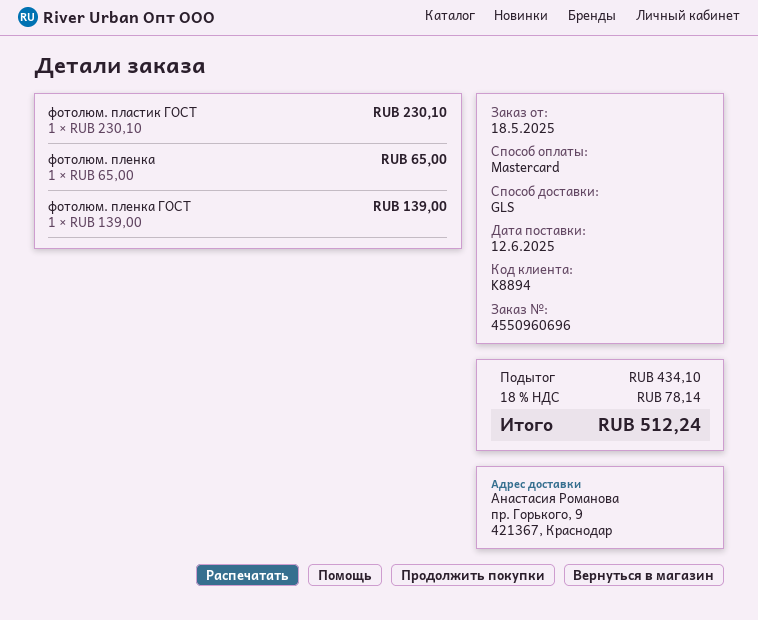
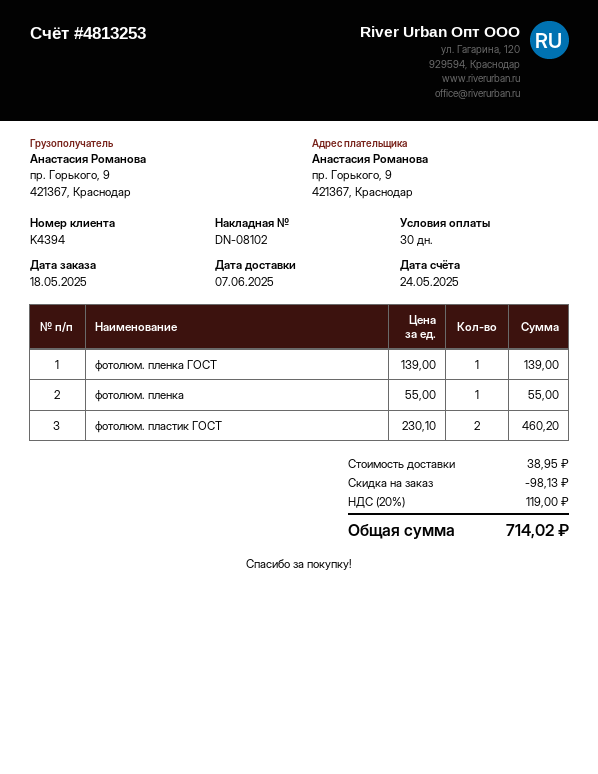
delivery date: 2025-06-12 -> 2025-06-07
customer number: K8894 -> K4394
фотолюм. пластик ГОСТ: 1 x 230.10 = 230.10 -> 2 x 230.10 = 460.20
фотолюм. пленка: 1 x 65.00 = 65.00 -> 1 x 55.00 = 55.00
discount: none -> 98.13
shipping: none -> 38.95
tax: 18% = 78.14 -> 20% = 119.00
total: 512.24 -> 714.02

